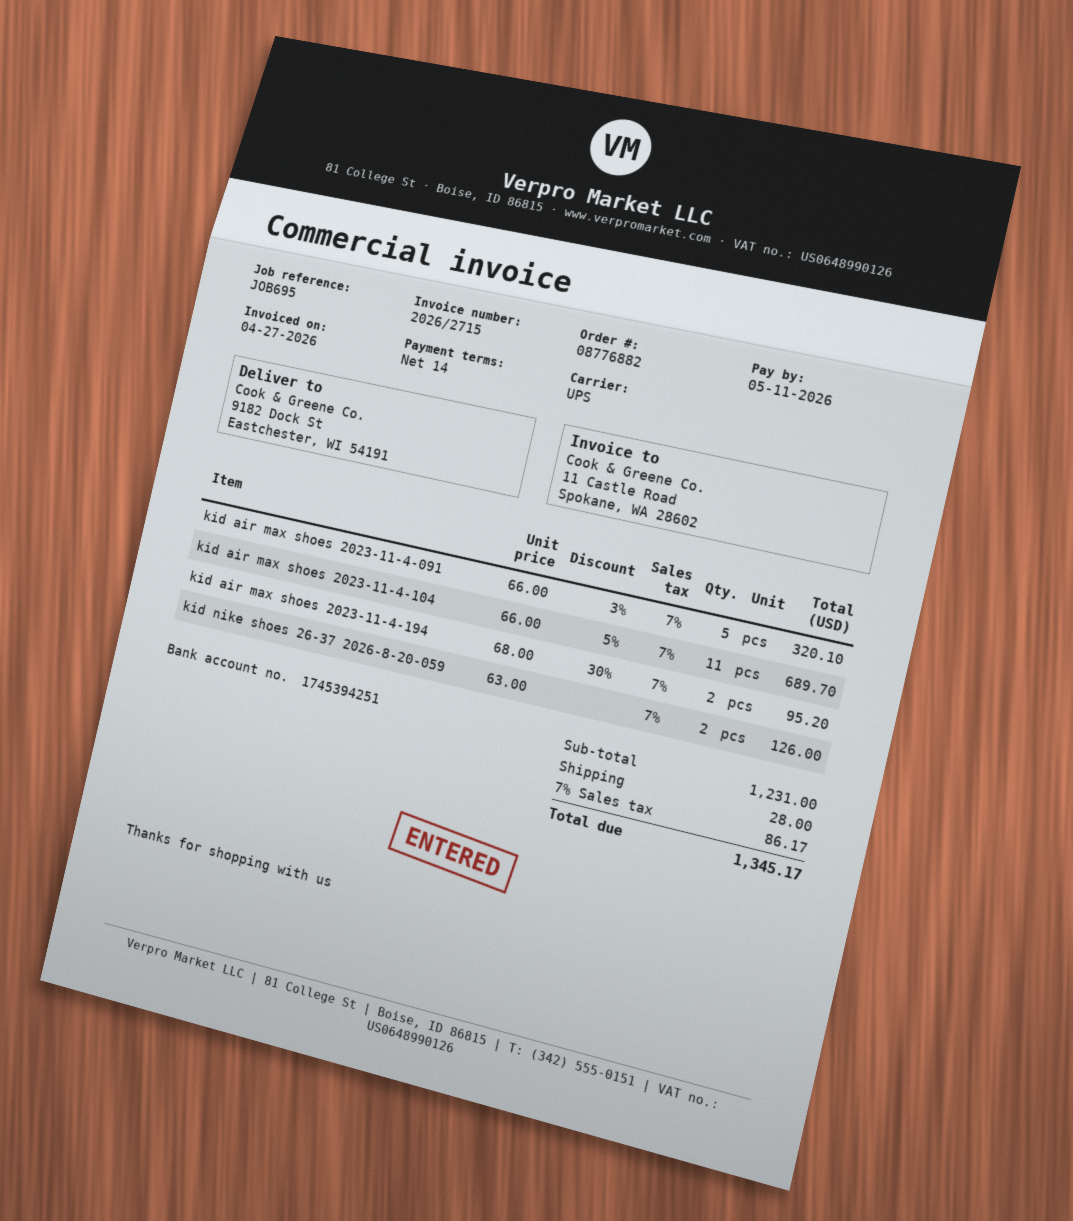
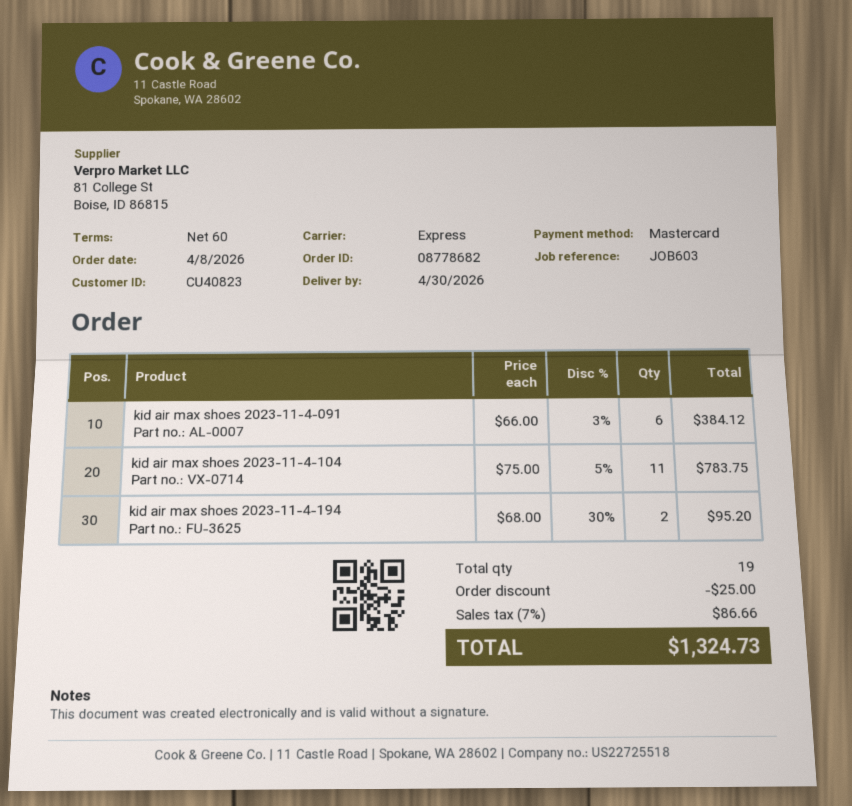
order number: 08776882 -> 08778682
payment terms: 14 days -> 60 days
reference: JOB695 -> JOB603
shipping method: UPS -> express
kid air max shoes 2023-11-4-091: 5 x 66.00 - 3% = 320.10 -> 6 x 66.00 - 3% = 384.12
kid air max shoes 2023-11-4-104: 11 x 66.00 - 5% = 689.70 -> 11 x 75.00 - 5% = 783.75
kid nike shoes 26-37 2026-8-20-059: 2 x 63.00 = 126.00 -> none
discount: none -> 25.00
shipping: 28.00 -> none
tax: 7% = 86.17 -> 7% = 86.66
total: 1345.17 -> 1324.73

